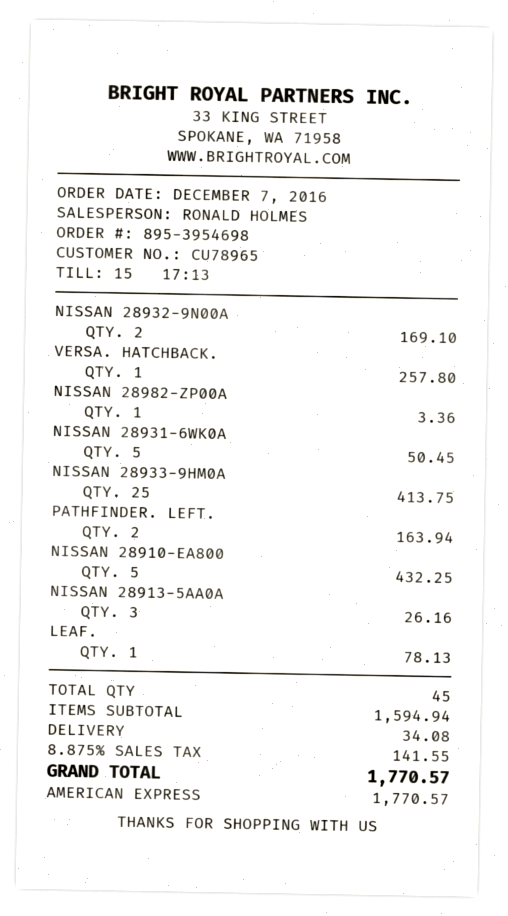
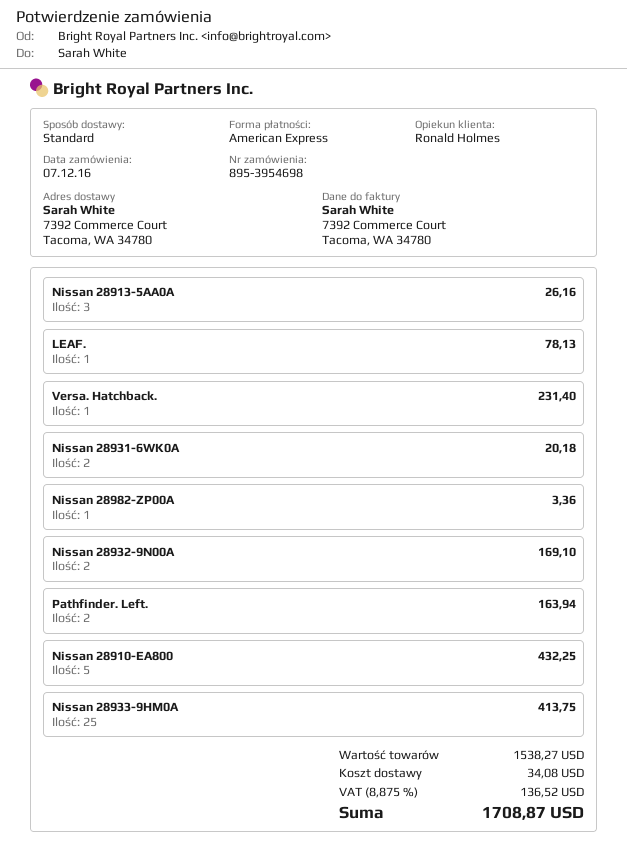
VERSA. HATCHBACK.: 1 for 257.80 -> 1 for 231.40
NISSAN 28931-6WK0A: 5 for 50.45 -> 2 for 20.18
subtotal: 1594.94 -> 1538.27
tax: 8.875% = 141.55 -> 8.875% = 136.52
total: 1770.57 -> 1708.87

